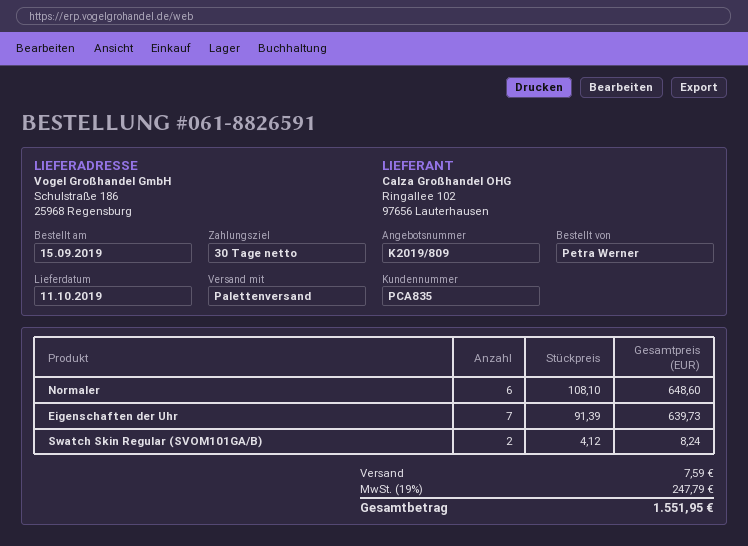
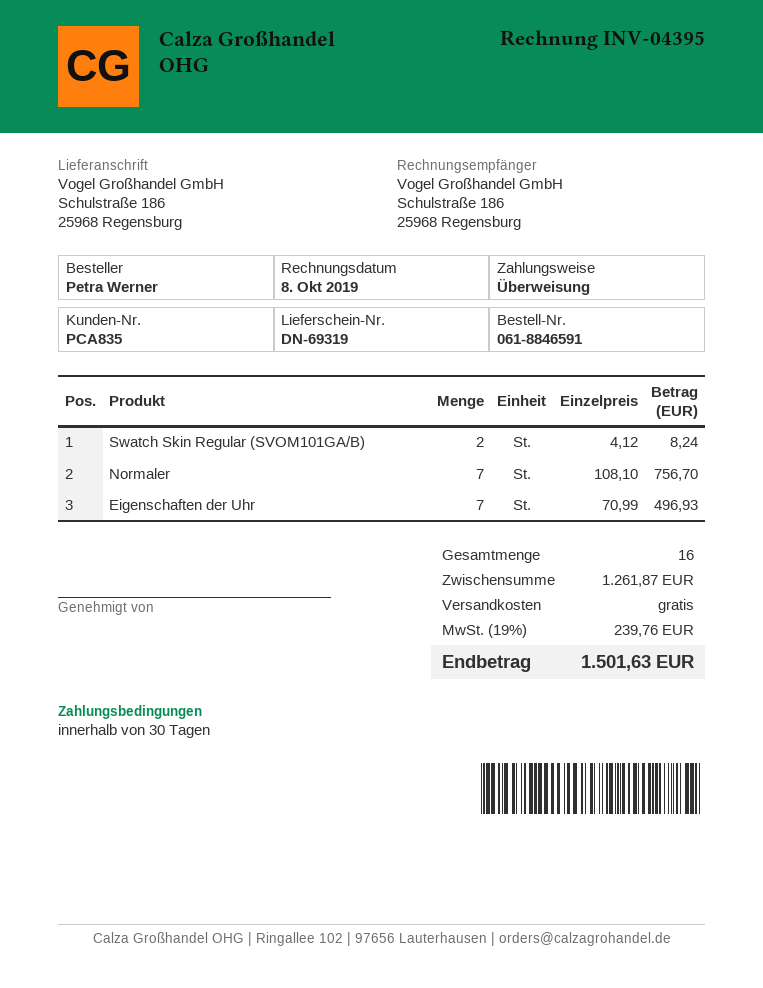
order number: 061-8826591 -> 061-8846591
Normaler: 6 x 108.10 = 648.60 -> 7 x 108.10 = 756.70
Eigenschaften der Uhr: 7 x 91.39 = 639.73 -> 7 x 70.99 = 496.93
shipping: 7.59 -> 0.00
tax: 19% = 247.79 -> 19% = 239.76
total: 1551.95 -> 1501.63

